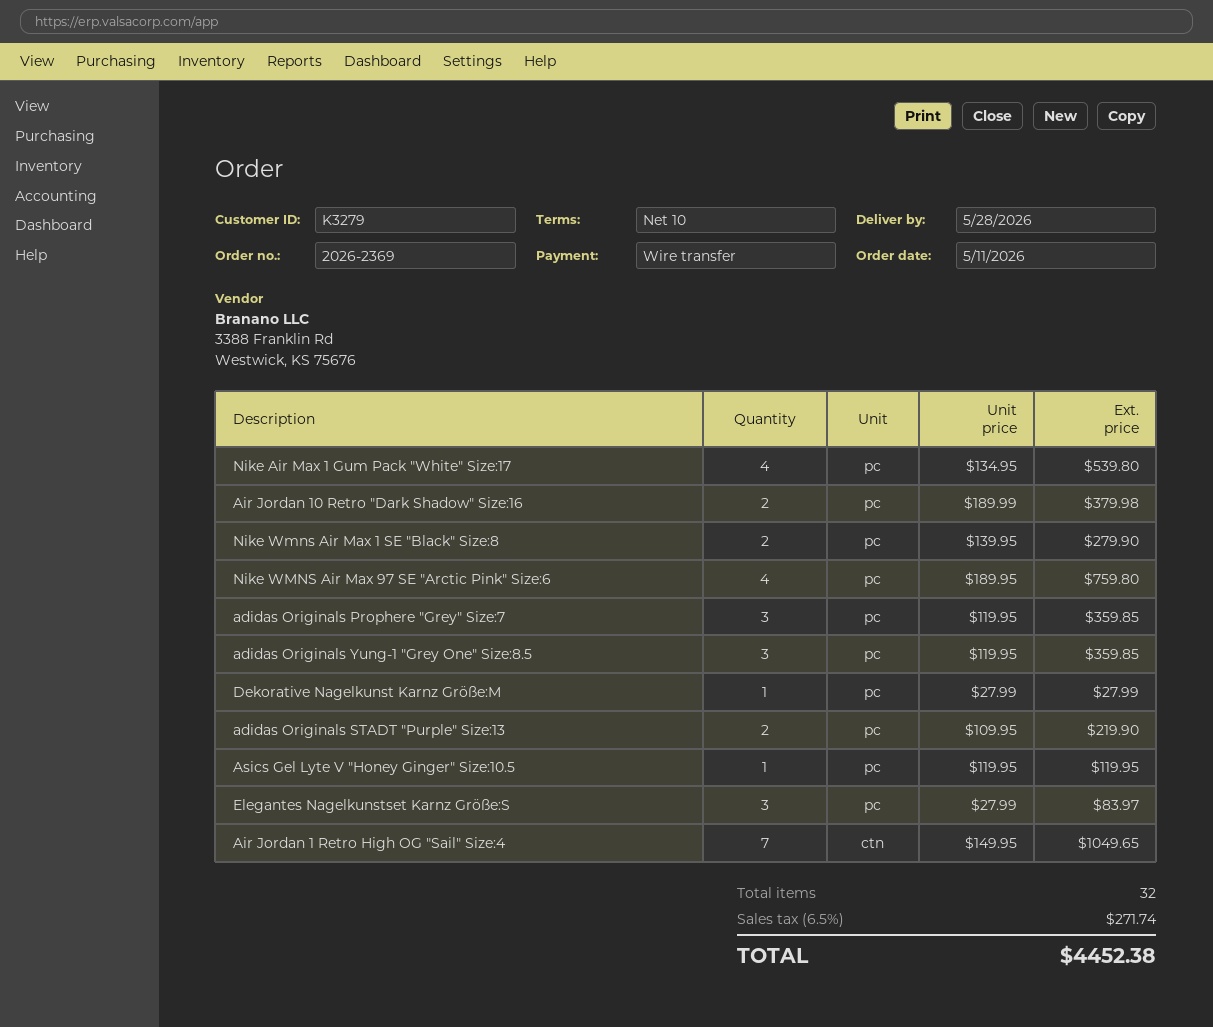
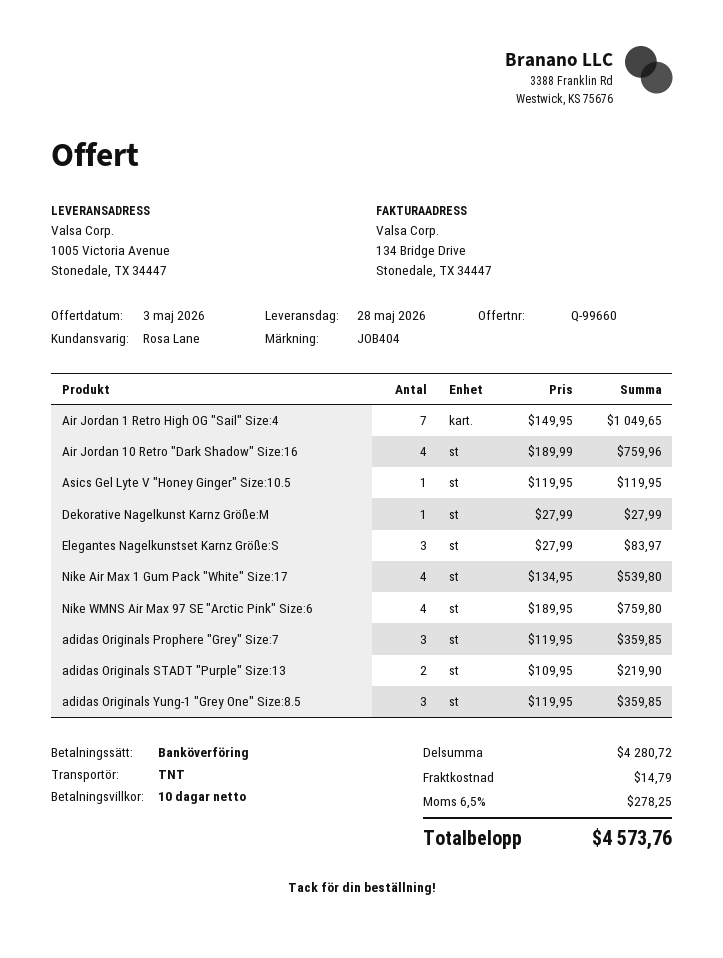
Air Jordan 10 Retro "Dark Shadow" Size:16: 2 x 189.99 = 379.98 -> 4 x 189.99 = 759.96
Nike Wmns Air Max 1 SE "Black" Size:8: 2 x 139.95 = 279.90 -> none
shipping: none -> 14.79
tax: 6.5% = 271.74 -> 6.5% = 278.25
total: 4452.38 -> 4573.76

